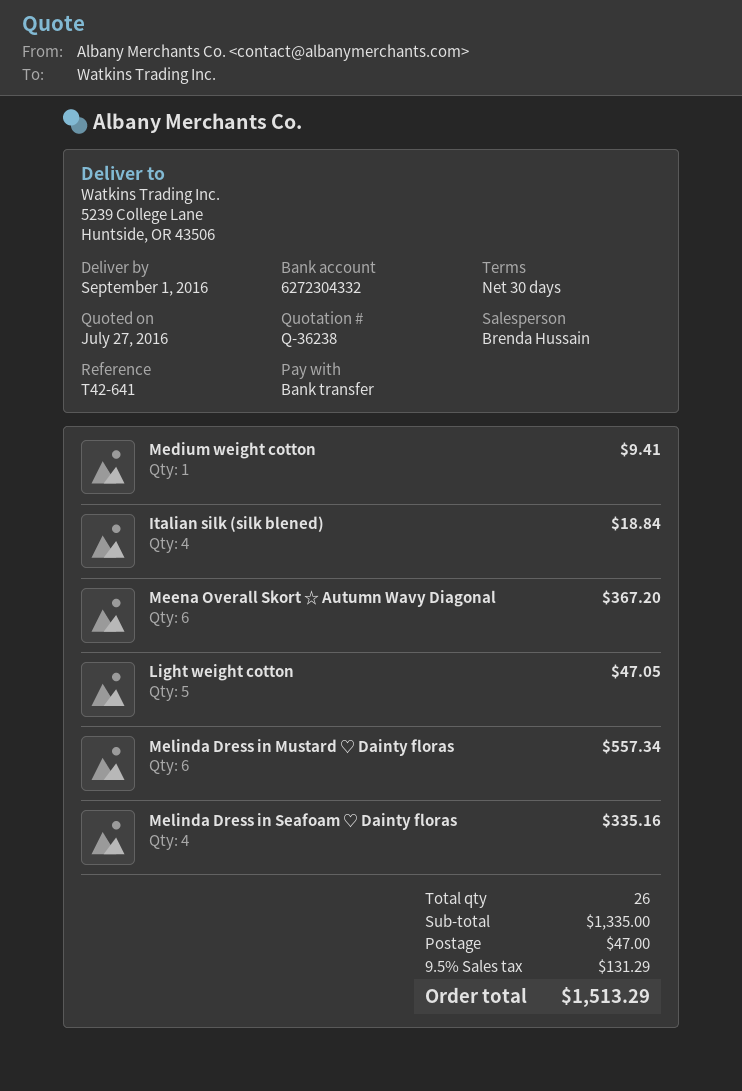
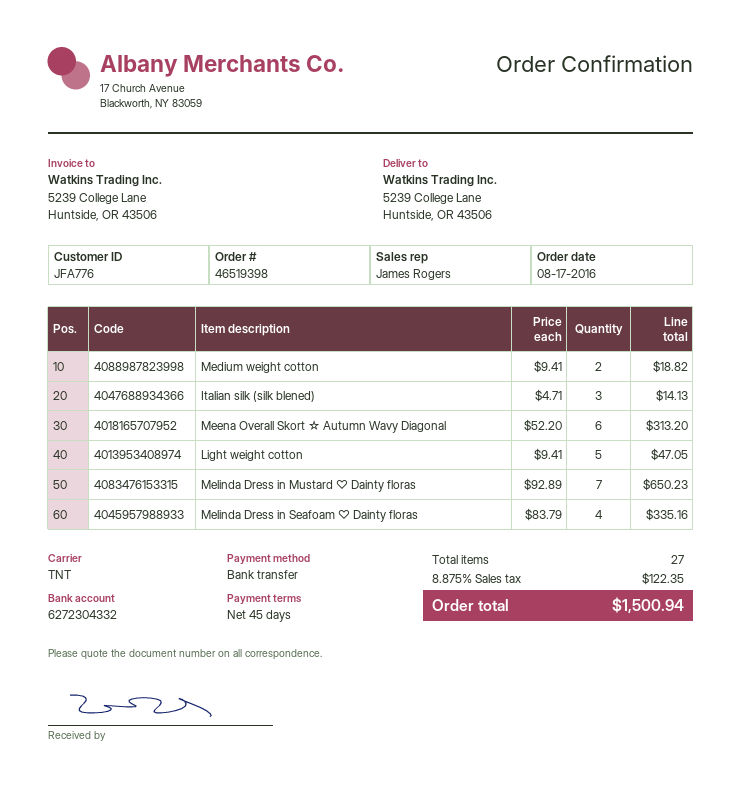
payment terms: 30 days -> 45 days
sales rep: Brenda Hussain -> James Rogers
Medium weight cotton: 1 for 9.41 -> 2 for 18.82
Italian silk (silk blened): 4 for 18.84 -> 3 for 14.13
Meena Overall Skort ☆ Autumn Wavy Diagonal: 6 for 367.20 -> 6 for 313.20
Melinda Dress in Mustard ♡ Dainty floras: 6 for 557.34 -> 7 for 650.23
total quantity: 26 -> 27
shipping: 47.00 -> none
tax: 9.5% = 131.29 -> 8.875% = 122.35
total: 1513.29 -> 1500.94

